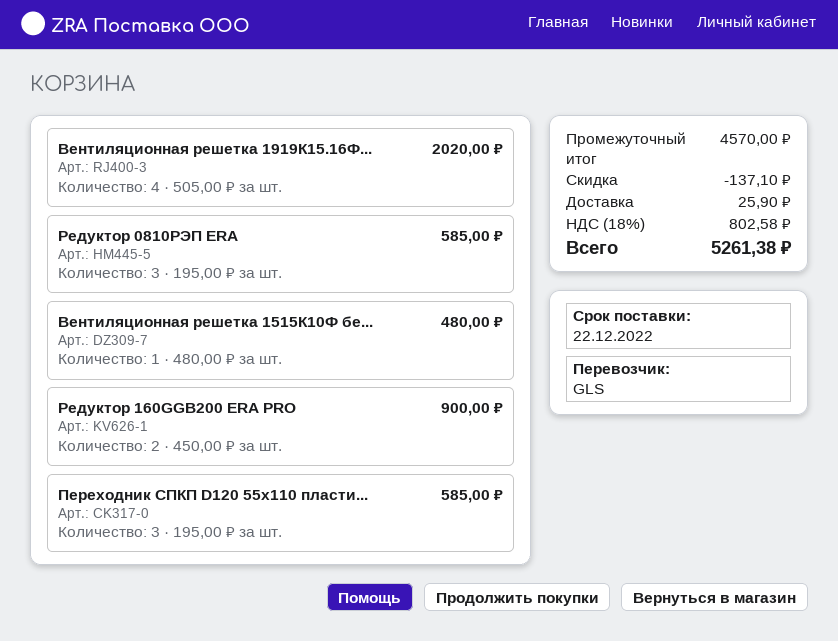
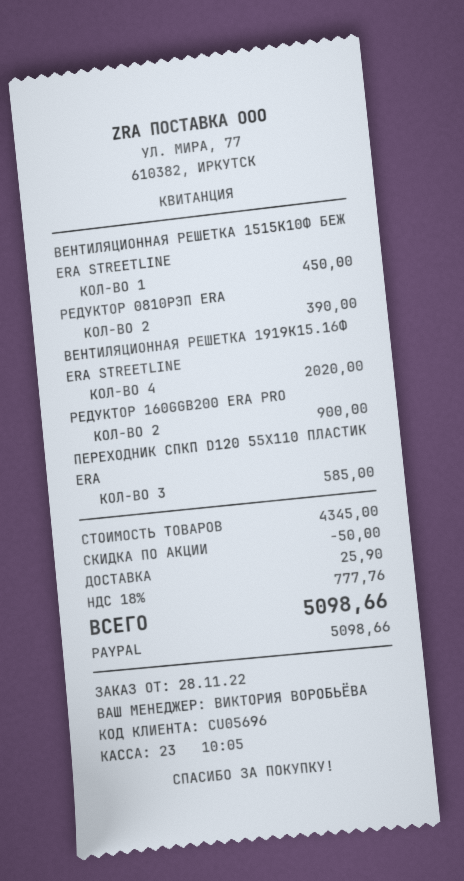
Редуктор 0810РЭП ERA: 3 for 585.00 -> 2 for 390.00
Вентиляционная решетка 1515К10Ф бе...: 1 for 480.00 -> 1 for 450.00
subtotal: 4570.00 -> 4345.00
discount: 137.10 -> 50.00
tax: 18% = 802.58 -> 18% = 777.76
total: 5261.38 -> 5098.66

